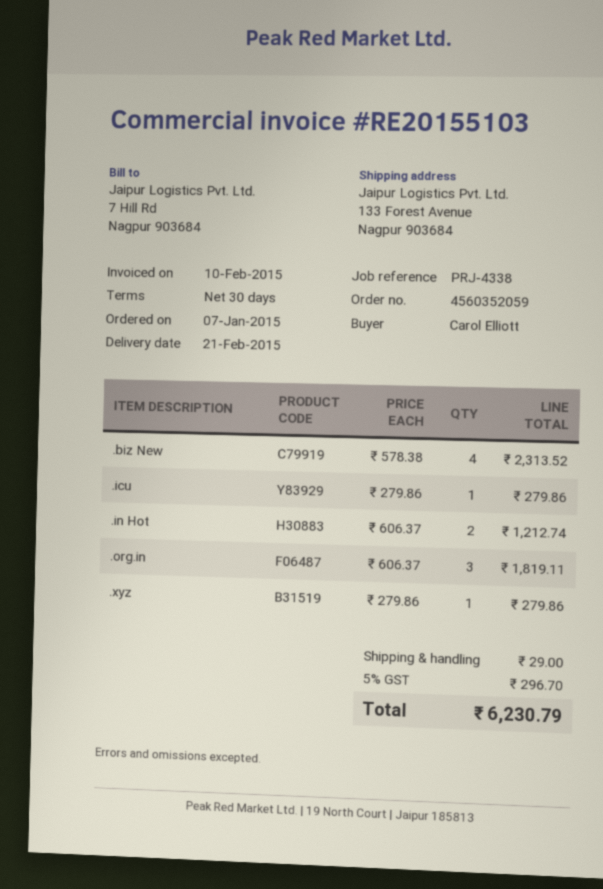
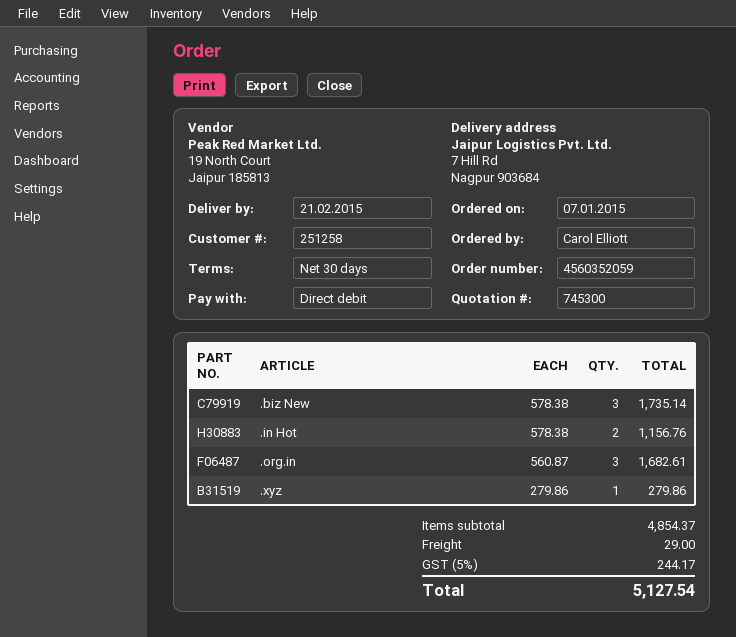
ship to: 133 Forest Avenue, Nagpur 903684 -> 7 Hill Rd, Nagpur 903684
.biz New: 4 x 578.38 = 2313.52 -> 3 x 578.38 = 1735.14
.icu: 1 x 279.86 = 279.86 -> none
.in Hot: 2 x 606.37 = 1212.74 -> 2 x 578.38 = 1156.76
.org.in: 3 x 606.37 = 1819.11 -> 3 x 560.87 = 1682.61
tax: 5% = 296.70 -> 5% = 244.17
total: 6230.79 -> 5127.54

